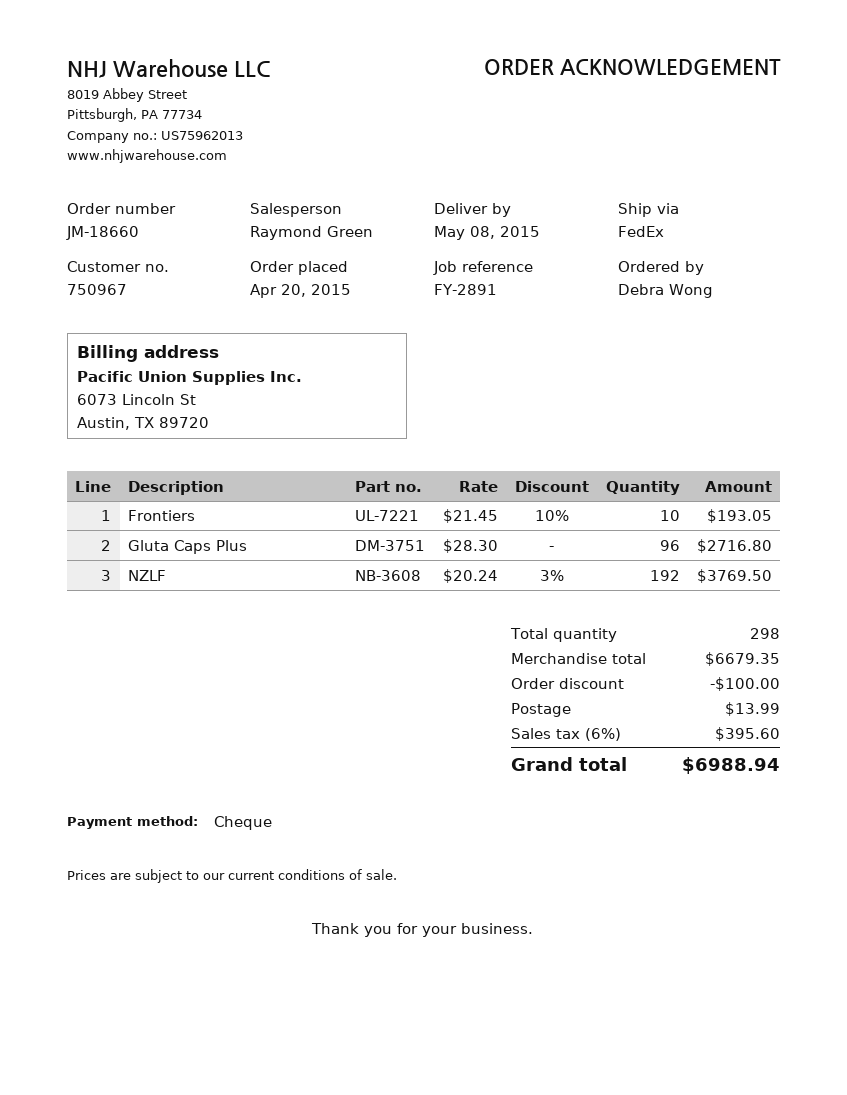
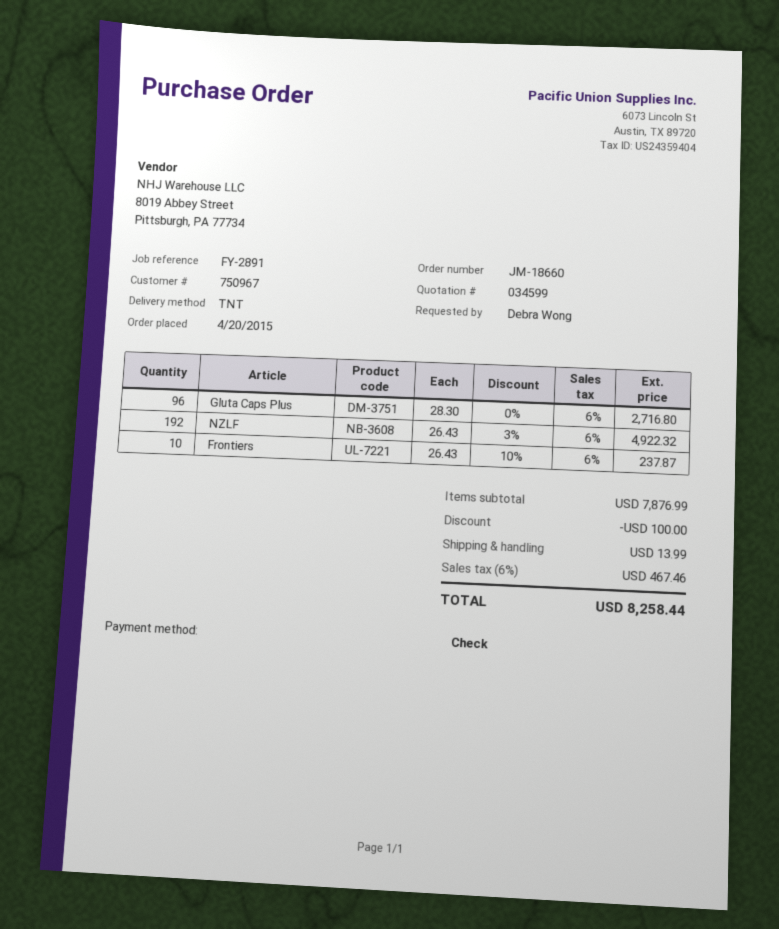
shipping method: FedEx -> TNT
Frontiers: 10 x 21.45 - 10% = 193.05 -> 10 x 26.43 - 10% = 237.87
NZLF: 192 x 20.24 - 3% = 3769.50 -> 192 x 26.43 - 3% = 4922.32
subtotal: 6679.35 -> 7876.99
tax: 6% = 395.60 -> 6% = 467.46
total: 6988.94 -> 8258.44

